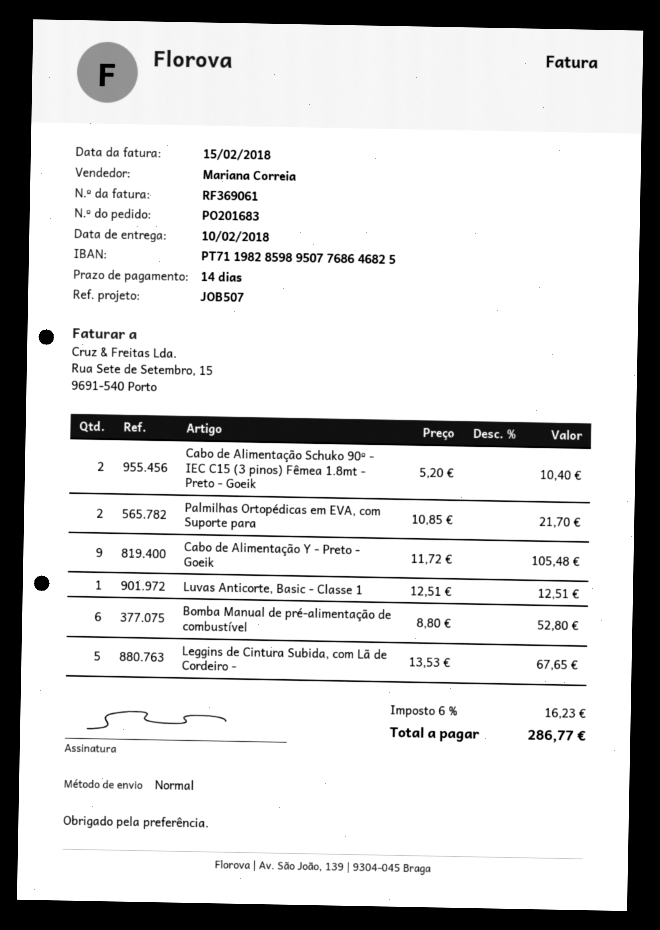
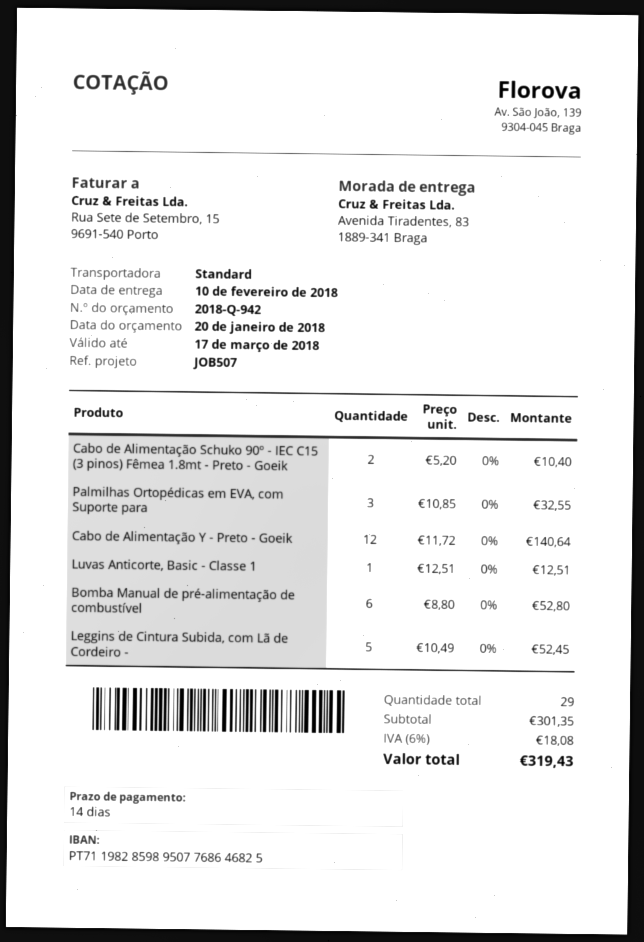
Palmilhas Ortopédicas em EVA, com Suporte para: 2 x 10.85 = 21.70 -> 3 x 10.85 = 32.55
Cabo de Alimentação Y - Preto - Goeik: 9 x 11.72 = 105.48 -> 12 x 11.72 = 140.64
Leggins de Cintura Subida, com Lã de Cordeiro -: 5 x 13.53 = 67.65 -> 5 x 10.49 = 52.45
tax: 6% = 16.23 -> 6% = 18.08
total: 286.77 -> 319.43

